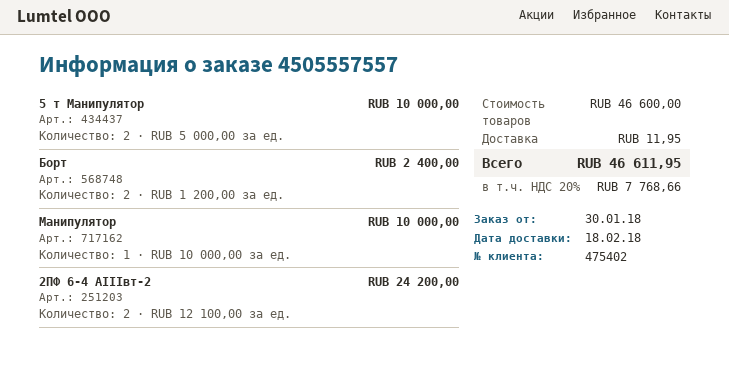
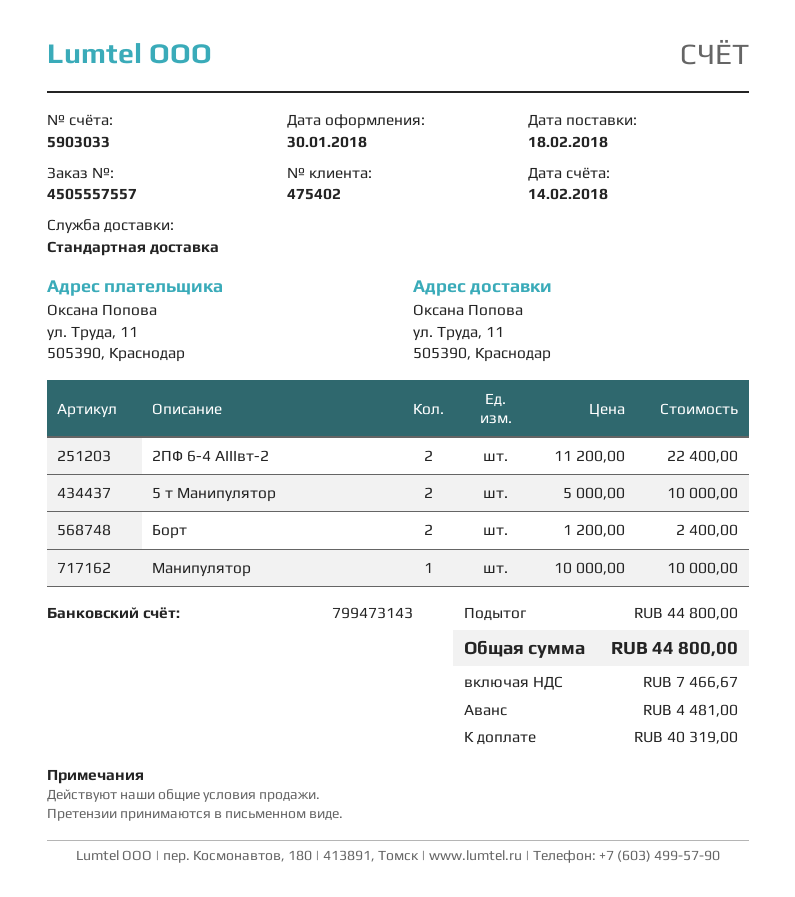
2ПФ 6-4 АIIIвт-2: 2 x 12100.00 = 24200.00 -> 2 x 11200.00 = 22400.00
subtotal: 46600.00 -> 44800.00
shipping: 11.95 -> none
tax: 7768.66 -> 7466.67
total: 46611.95 -> 44800.00

